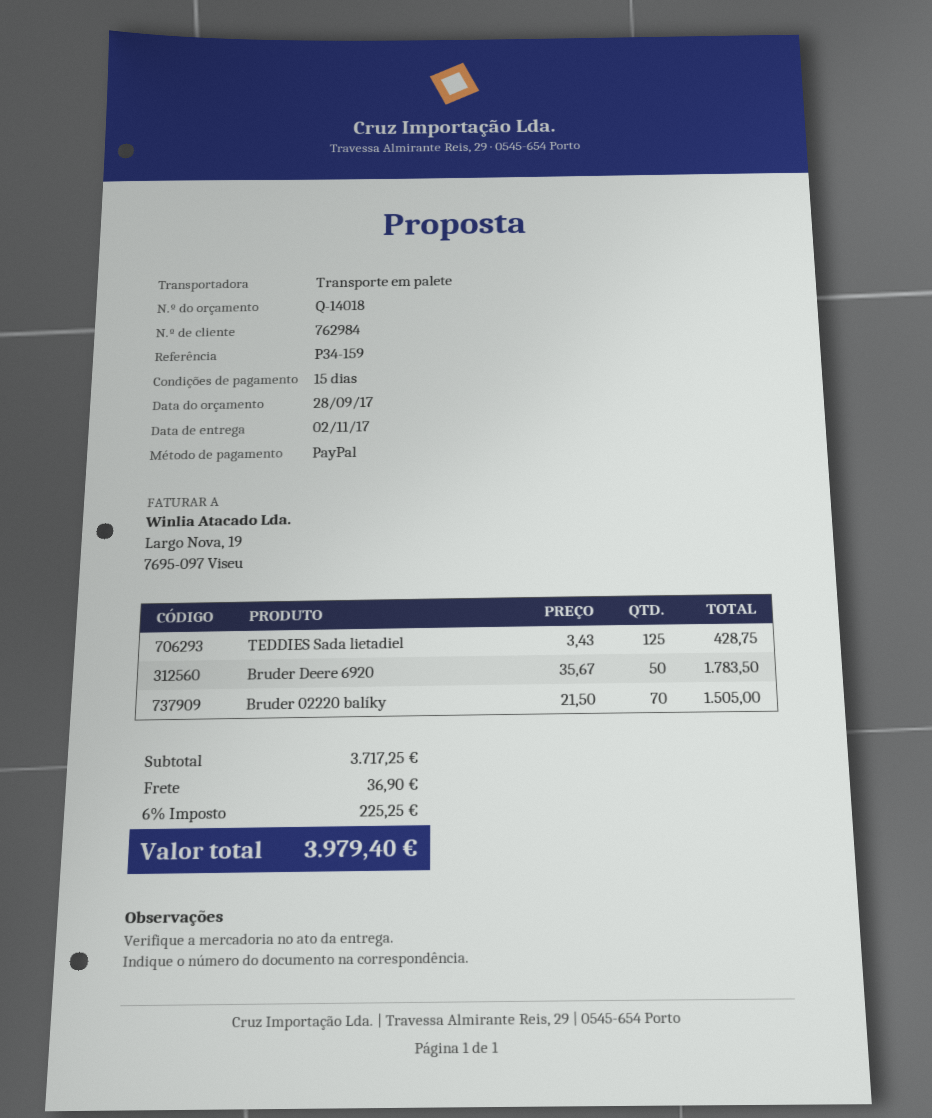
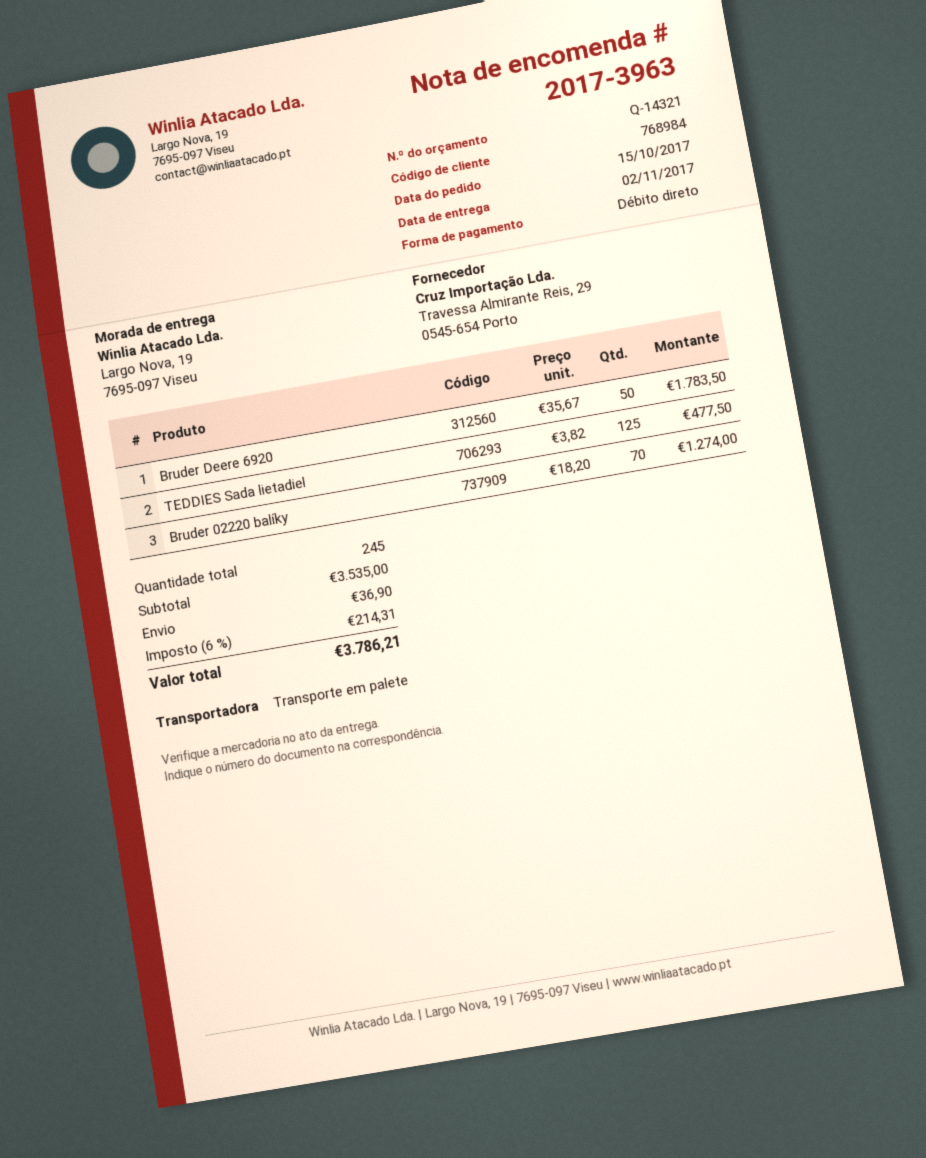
quote number: Q-14018 -> Q-14321
customer number: 762984 -> 768984
payment method: PayPal -> direct debit
TEDDIES Sada lietadiel: 125 x 3.43 = 428.75 -> 125 x 3.82 = 477.50
Bruder 02220 balíky: 70 x 21.50 = 1505.00 -> 70 x 18.20 = 1274.00
subtotal: 3717.25 -> 3535.00
tax: 6% = 225.25 -> 6% = 214.31
total: 3979.40 -> 3786.21

